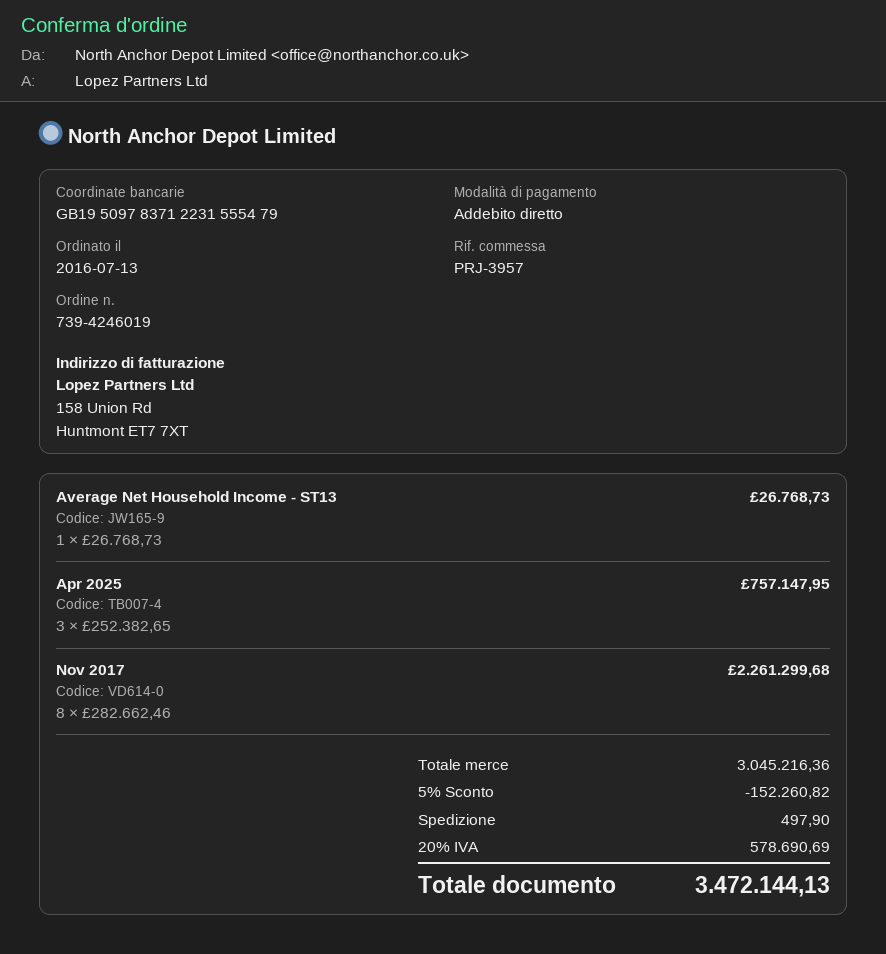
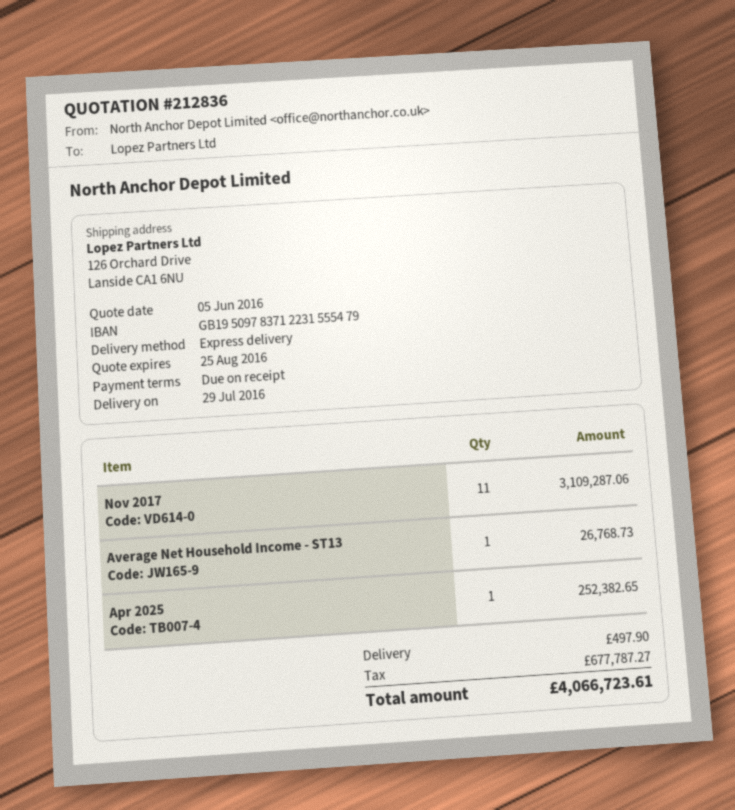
Apr 2025: 3 for 757147.95 -> 1 for 252382.65
Nov 2017: 8 for 2261299.68 -> 11 for 3109287.06
discount: 5% = 152260.82 -> none
tax: 578690.69 -> 677787.27
total: 3472144.13 -> 4066723.61

